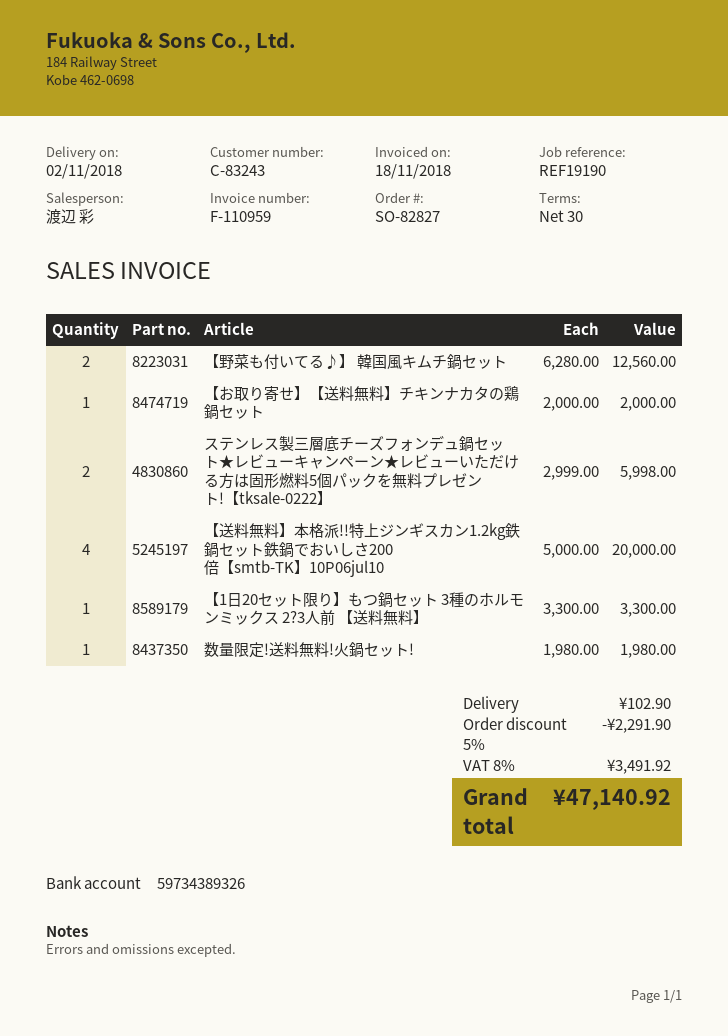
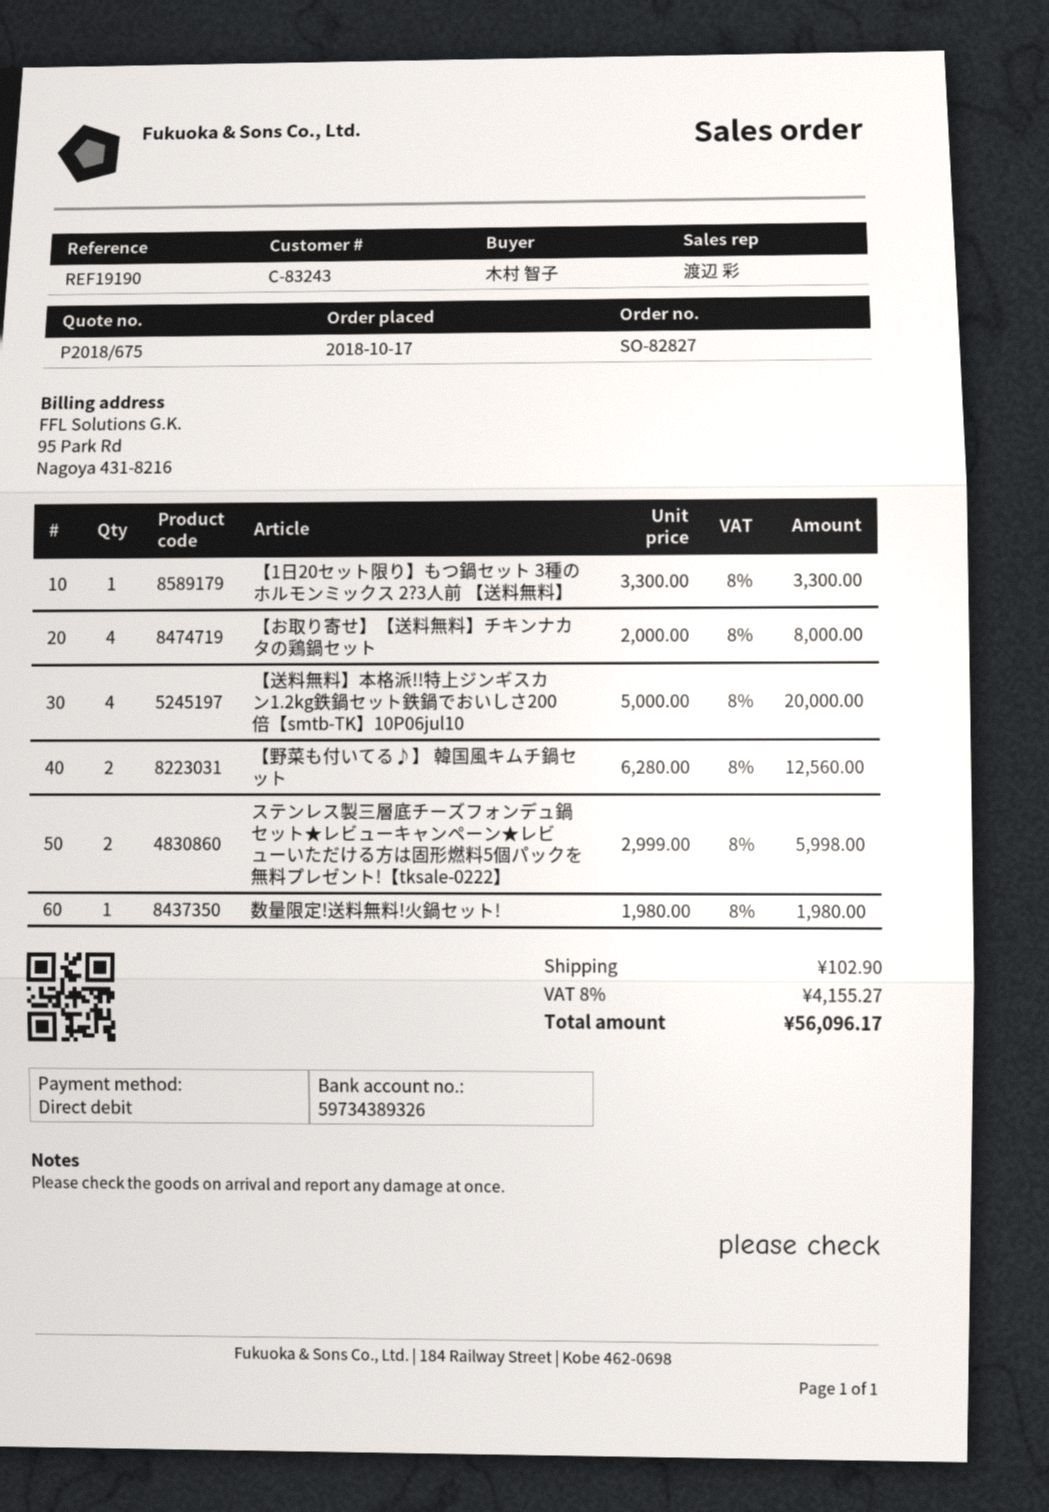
【お取り寄せ】【送料無料】チキンナカタの鶏鍋セット: 1 x 2000.00 = 2000.00 -> 4 x 2000.00 = 8000.00
discount: 5% = 2291.90 -> none
tax: 8% = 3491.92 -> 8% = 4155.27
total: 47140.92 -> 56096.17

